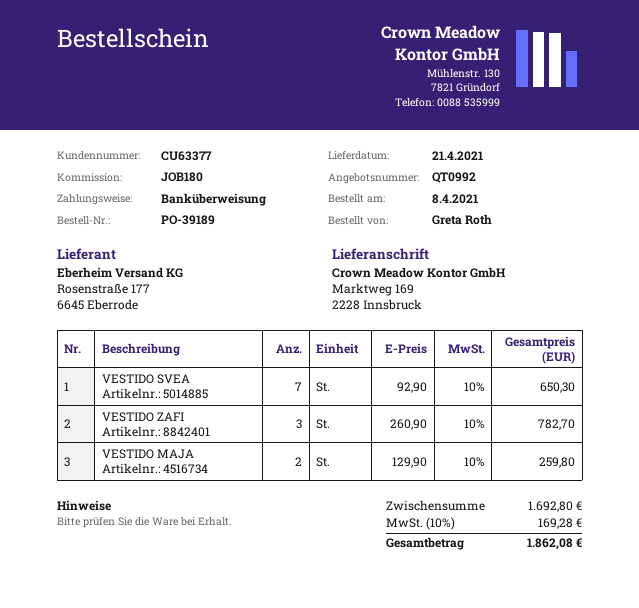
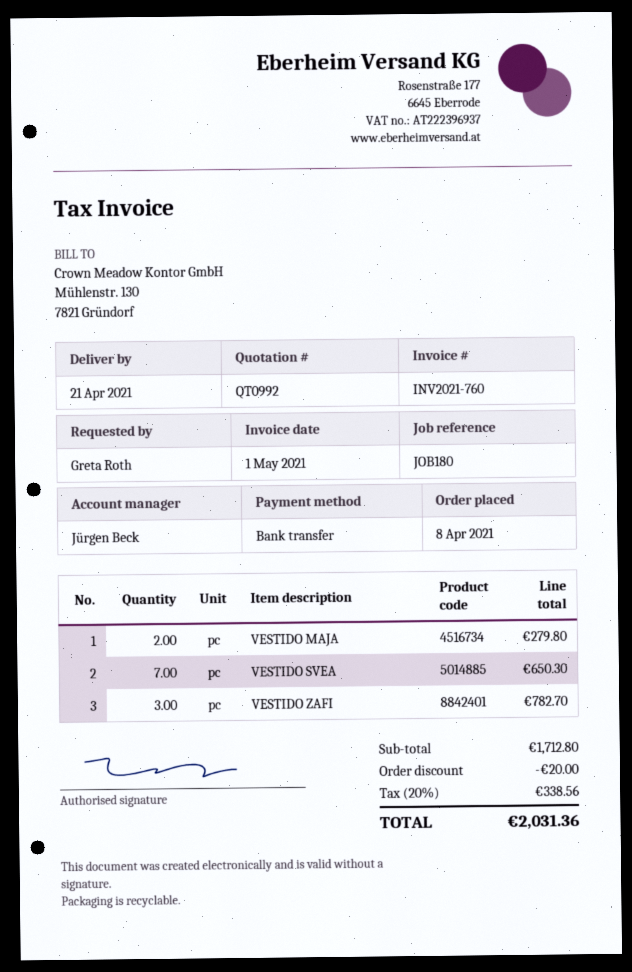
VESTIDO MAJA: 2 for 259.80 -> 2 for 279.80
subtotal: 1692.80 -> 1712.80
discount: none -> 20.00
tax: 10% = 169.28 -> 20% = 338.56
total: 1862.08 -> 2031.36

